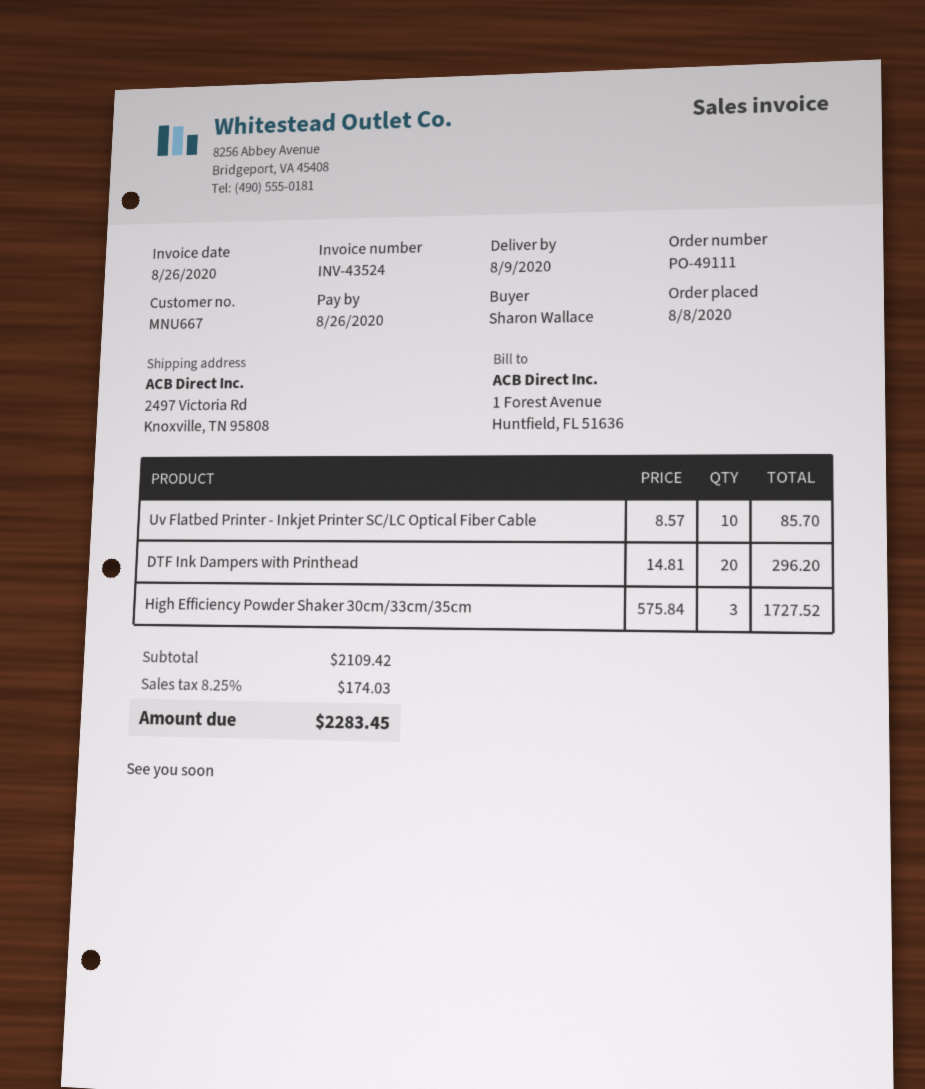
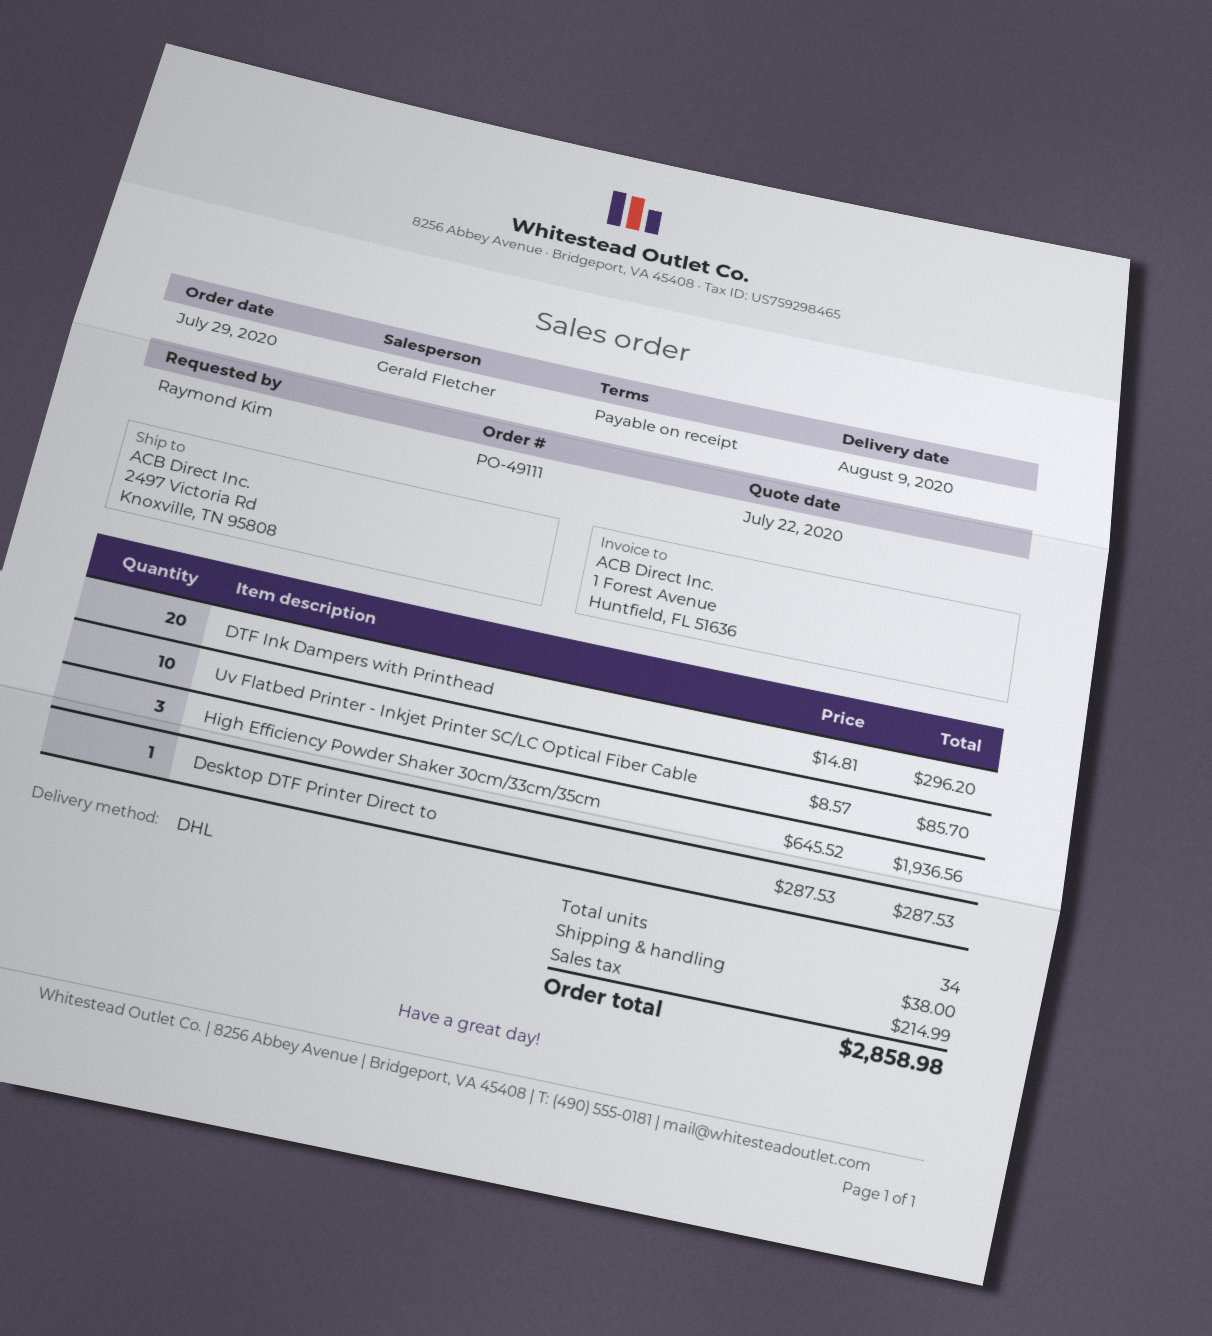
order date: 2020-08-08 -> 2020-07-29
ordered by: Sharon Wallace -> Raymond Kim
High Efficiency Powder Shaker 30cm/33cm/35cm: 3 x 575.84 = 1727.52 -> 3 x 645.52 = 1936.56
Desktop DTF Printer Direct to: none -> 1 x 287.53 = 287.53
shipping: none -> 38.00
tax: 174.03 -> 214.99
total: 2283.45 -> 2858.98

